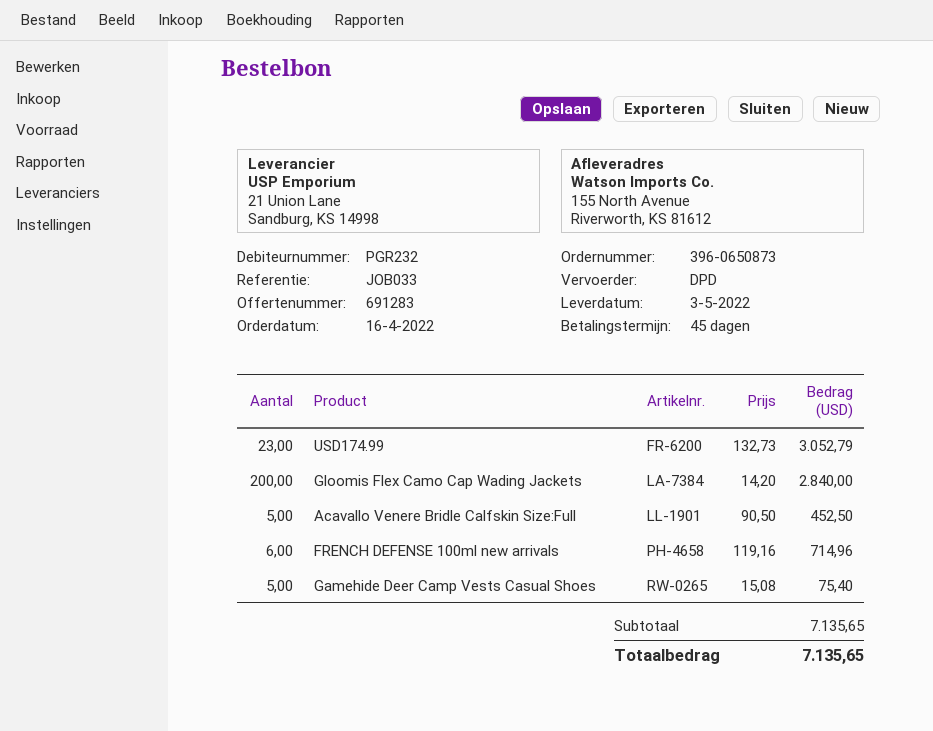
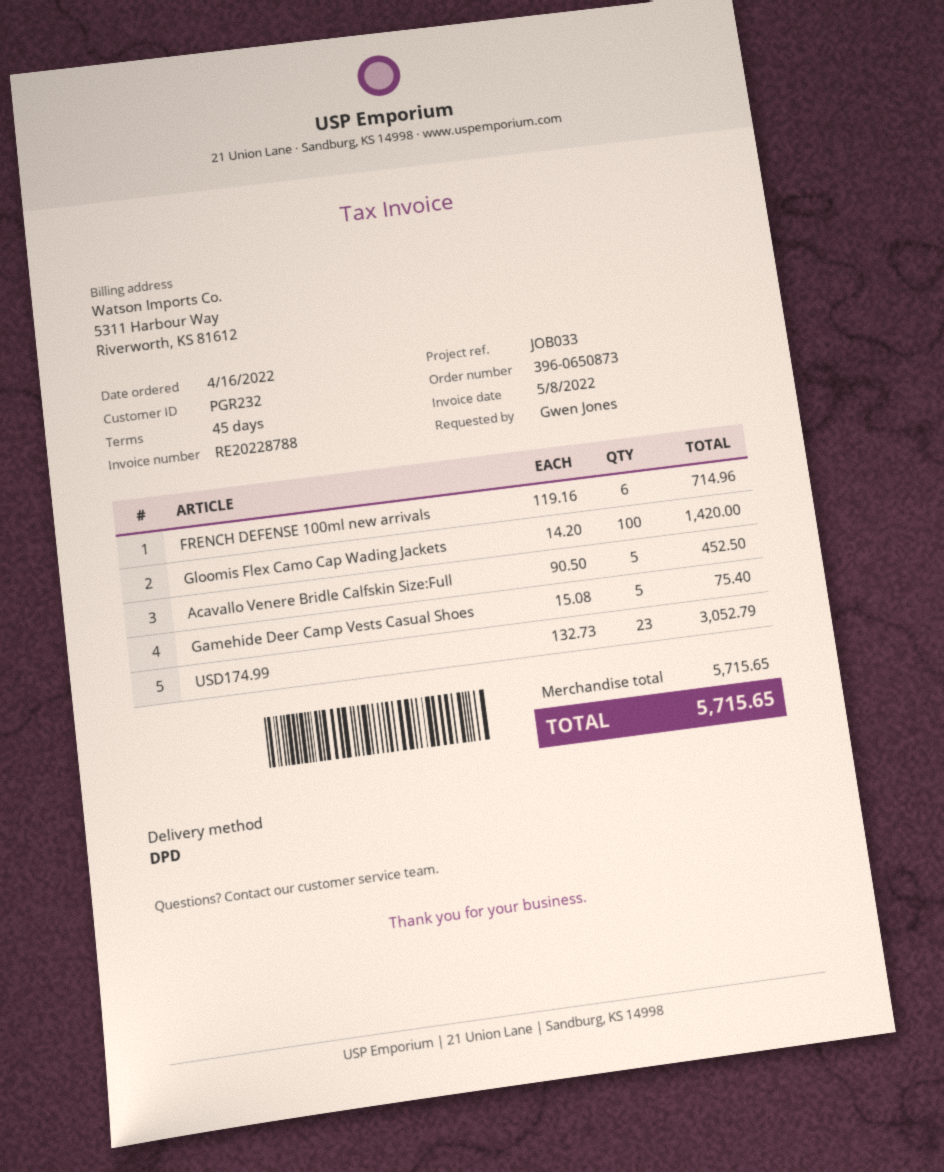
Gloomis Flex Camo Cap Wading Jackets: 200 x 14.20 = 2840.00 -> 100 x 14.20 = 1420.00
subtotal: 7135.65 -> 5715.65
total: 7135.65 -> 5715.65

